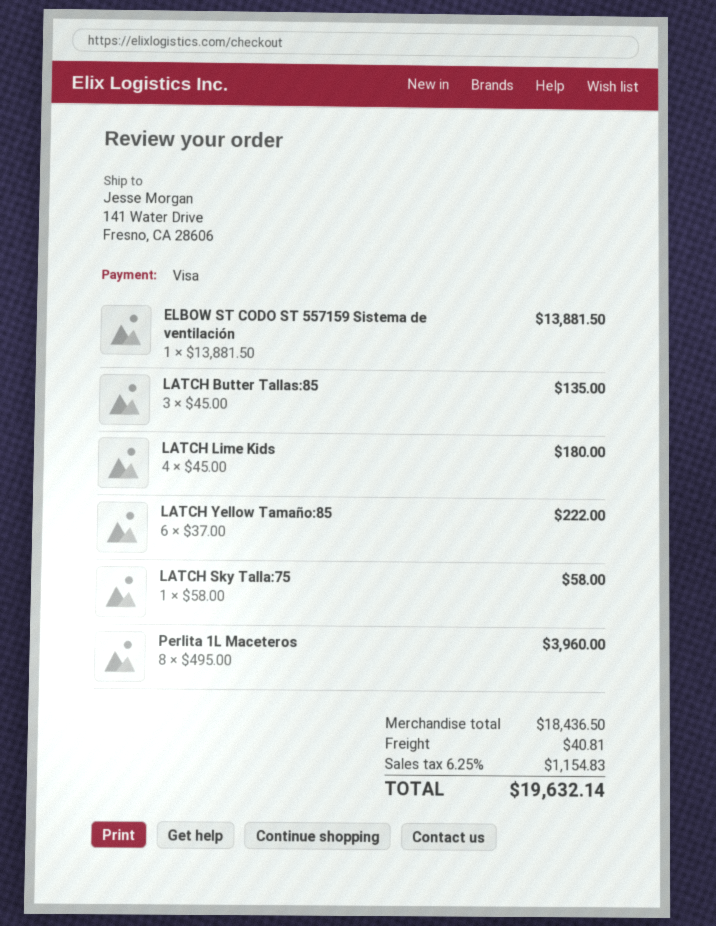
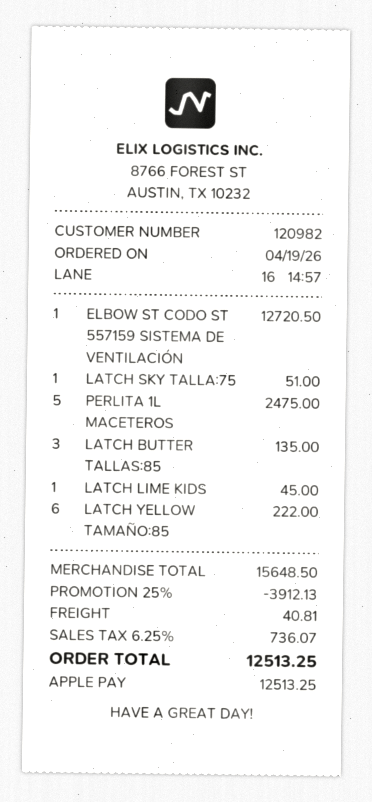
payment method: Visa -> Apple Pay
ELBOW ST CODO ST 557159 Sistema de ventilación: 1 for 13881.50 -> 1 for 12720.50
LATCH Lime Kids: 4 for 180.00 -> 1 for 45.00
LATCH Sky Talla:75: 1 for 58.00 -> 1 for 51.00
Perlita 1L Maceteros: 8 for 3960.00 -> 5 for 2475.00
subtotal: 18436.50 -> 15648.50
discount: none -> 25% = 3912.13
tax: 6.25% = 1154.83 -> 6.25% = 736.07
total: 19632.14 -> 12513.25

